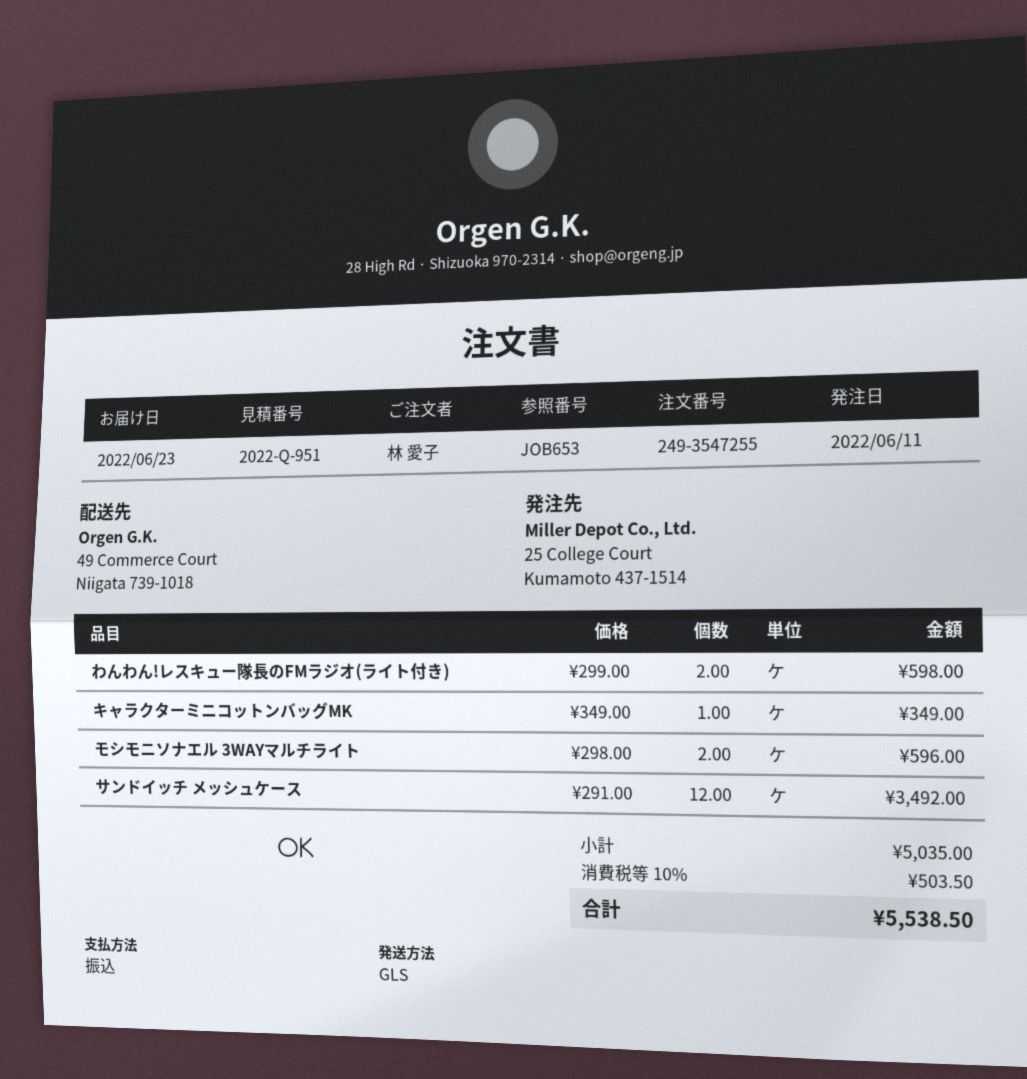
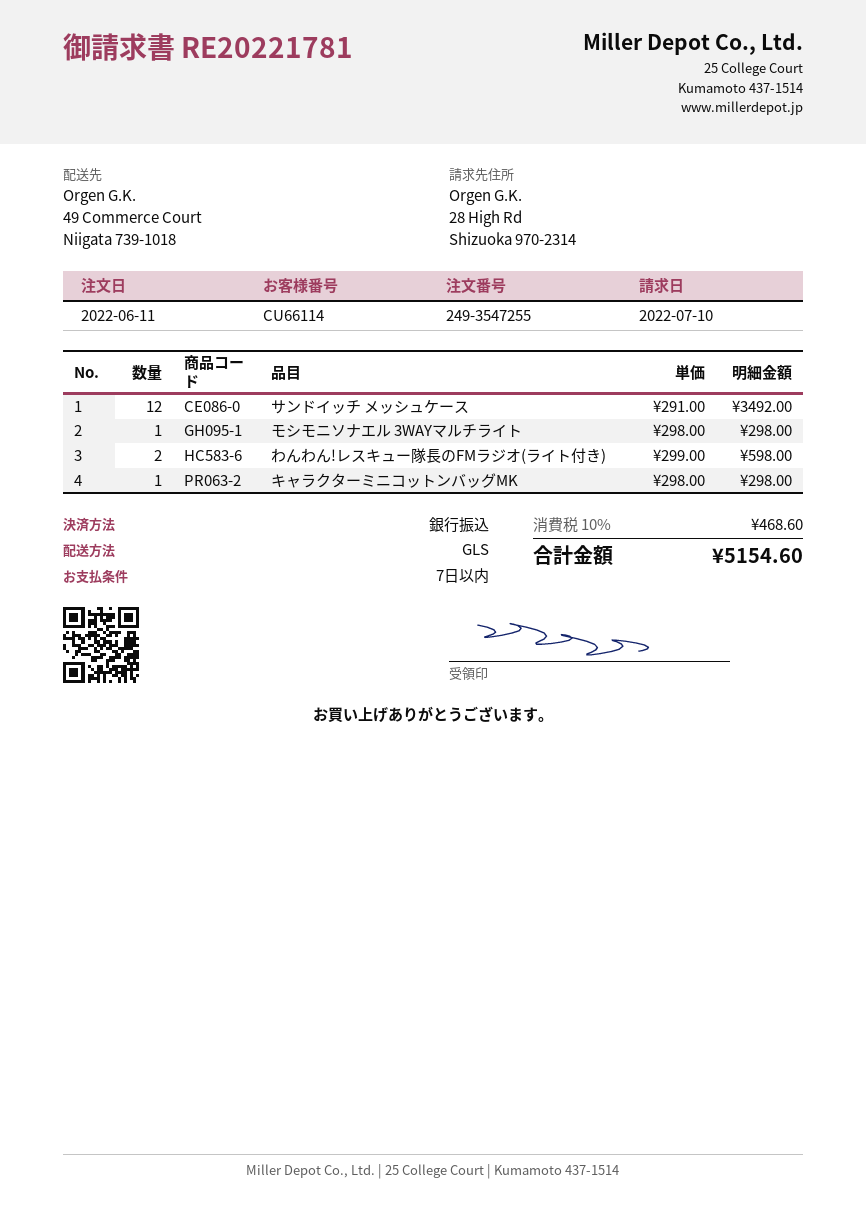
キャラクターミニコットンバッグMK: 1 x 349.00 = 349.00 -> 1 x 298.00 = 298.00
モシモニソナエル 3WAYマルチライト: 2 x 298.00 = 596.00 -> 1 x 298.00 = 298.00
tax: 10% = 503.50 -> 10% = 468.60
total: 5538.50 -> 5154.60

